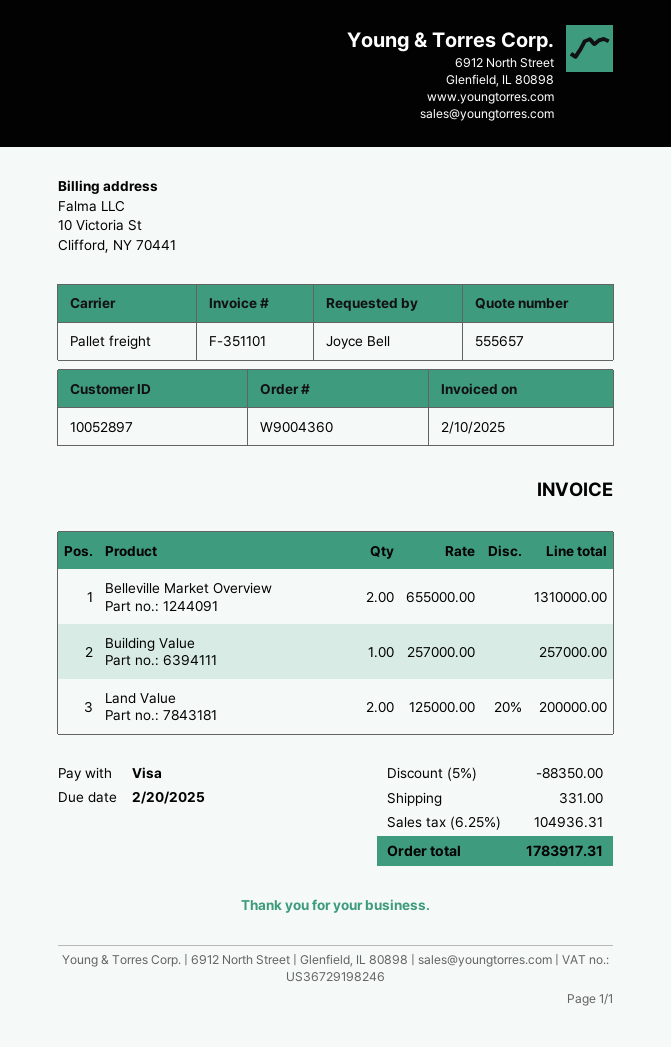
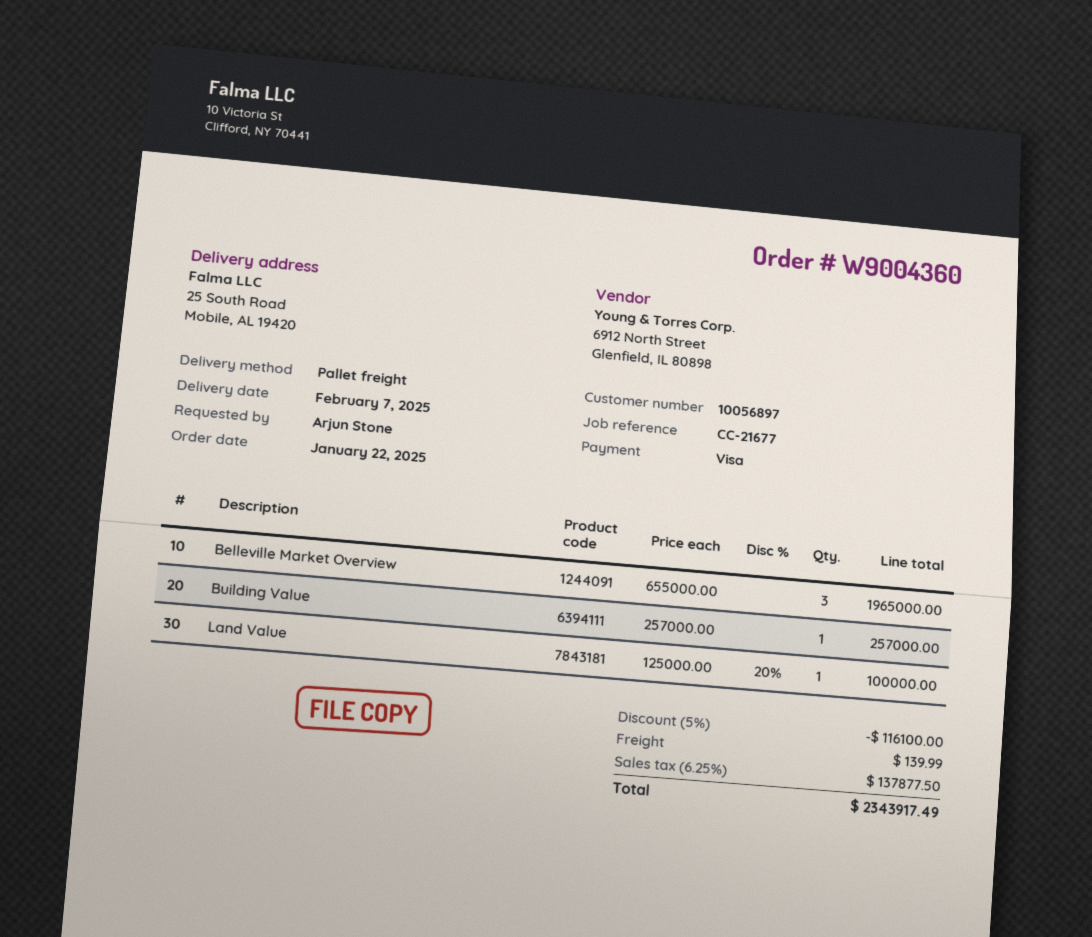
customer number: 10052897 -> 10056897
ordered by: Joyce Bell -> Arjun Stone
Belleville Market Overview: 2 x 655000.00 = 1310000.00 -> 3 x 655000.00 = 1965000.00
Land Value: 2 x 125000.00 - 20% = 200000.00 -> 1 x 125000.00 - 20% = 100000.00
discount: 5% = 88350.00 -> 5% = 116100.00
shipping: 331.00 -> 139.99
tax: 6.25% = 104936.31 -> 6.25% = 137877.50
total: 1783917.31 -> 2343917.49

